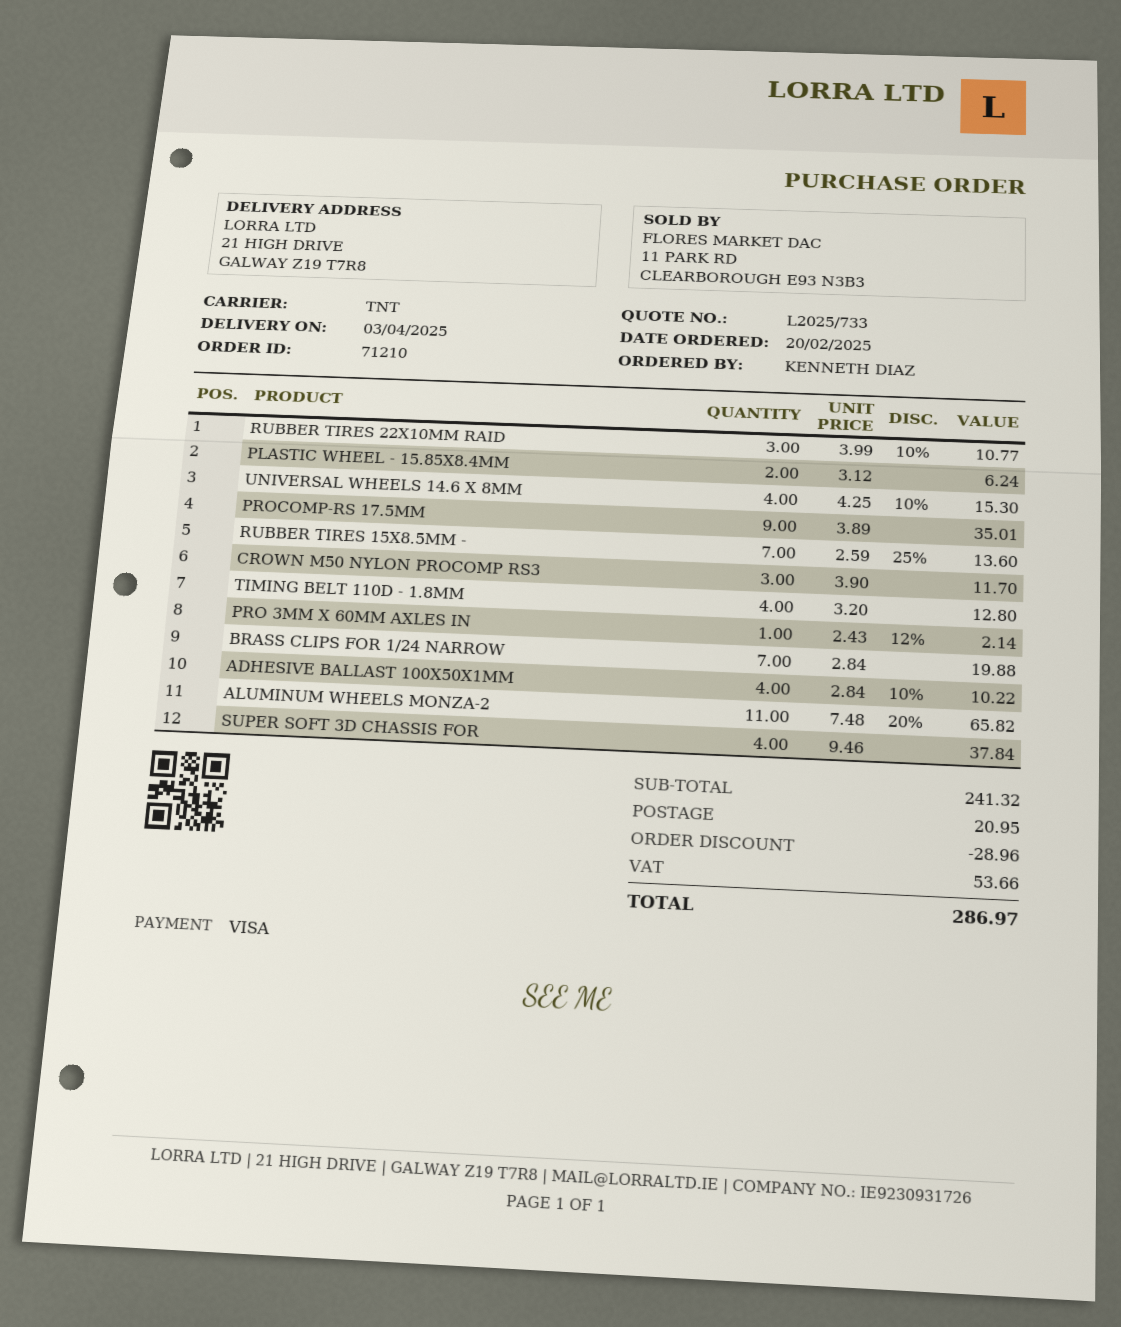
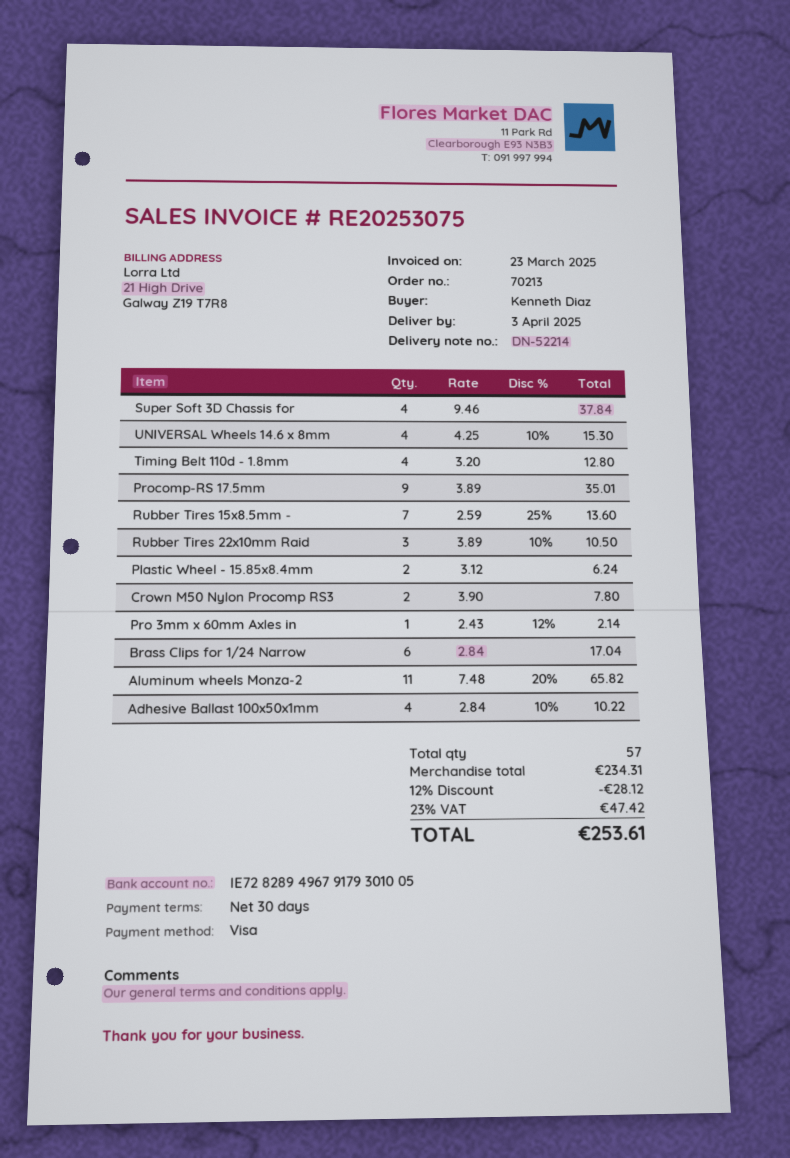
order number: 71210 -> 70213
RUBBER TIRES 22X10MM RAID: 3 x 3.99 - 10% = 10.77 -> 3 x 3.89 - 10% = 10.50
CROWN M50 NYLON PROCOMP RS3: 3 x 3.90 = 11.70 -> 2 x 3.90 = 7.80
BRASS CLIPS FOR 1/24 NARROW: 7 x 2.84 = 19.88 -> 6 x 2.84 = 17.04
subtotal: 241.32 -> 234.31
discount: 28.96 -> 28.12
shipping: 20.95 -> none
tax: 53.66 -> 47.42
total: 286.97 -> 253.61

